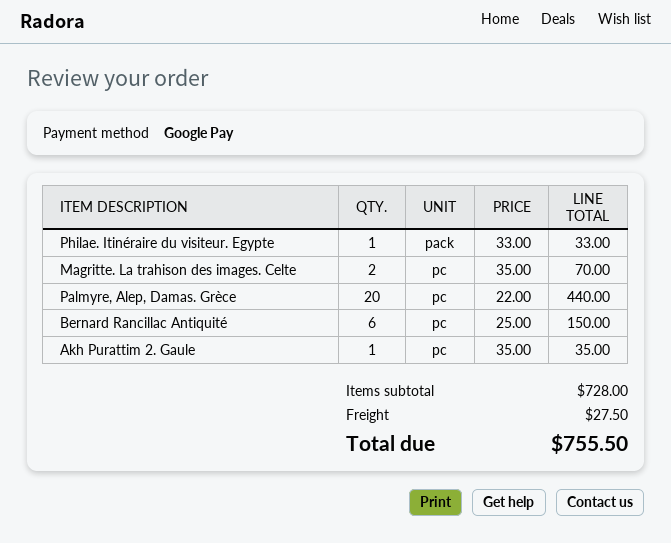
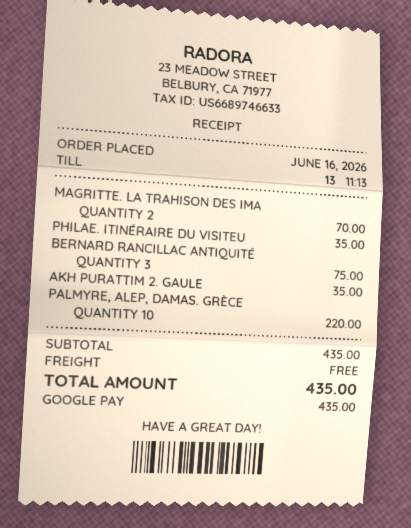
Philae. Itinéraire du visiteur. Egypte: 1 for 33.00 -> 1 for 35.00
Palmyre, Alep, Damas. Grèce: 20 for 440.00 -> 10 for 220.00
Bernard Rancillac Antiquité: 6 for 150.00 -> 3 for 75.00
subtotal: 728.00 -> 435.00
shipping: 27.50 -> 0.00
total: 755.50 -> 435.00

